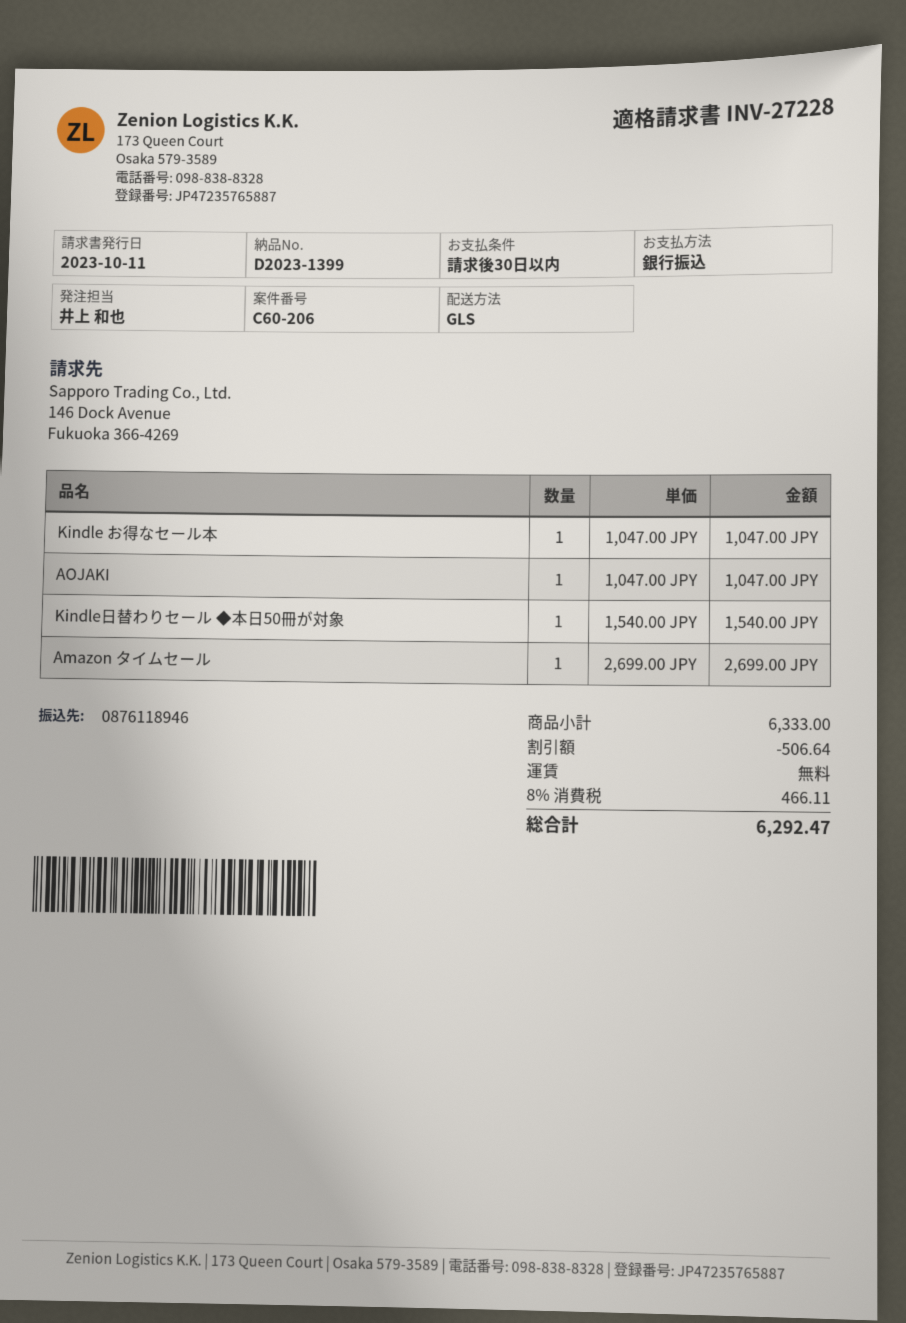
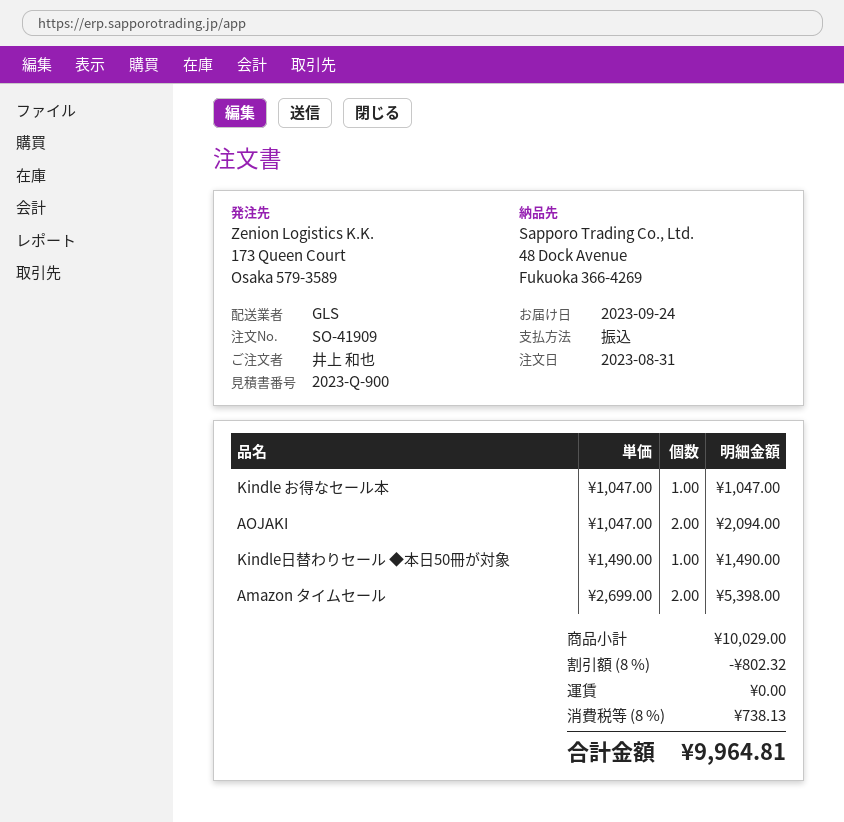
AOJAKI: 1 x 1047.00 = 1047.00 -> 2 x 1047.00 = 2094.00
Kindle日替わりセール ◆本日50冊が対象: 1 x 1540.00 = 1540.00 -> 1 x 1490.00 = 1490.00
Amazon タイムセール: 1 x 2699.00 = 2699.00 -> 2 x 2699.00 = 5398.00
subtotal: 6333.00 -> 10029.00
discount: 506.64 -> 802.32
tax: 8% = 466.11 -> 8% = 738.13
total: 6292.47 -> 9964.81

